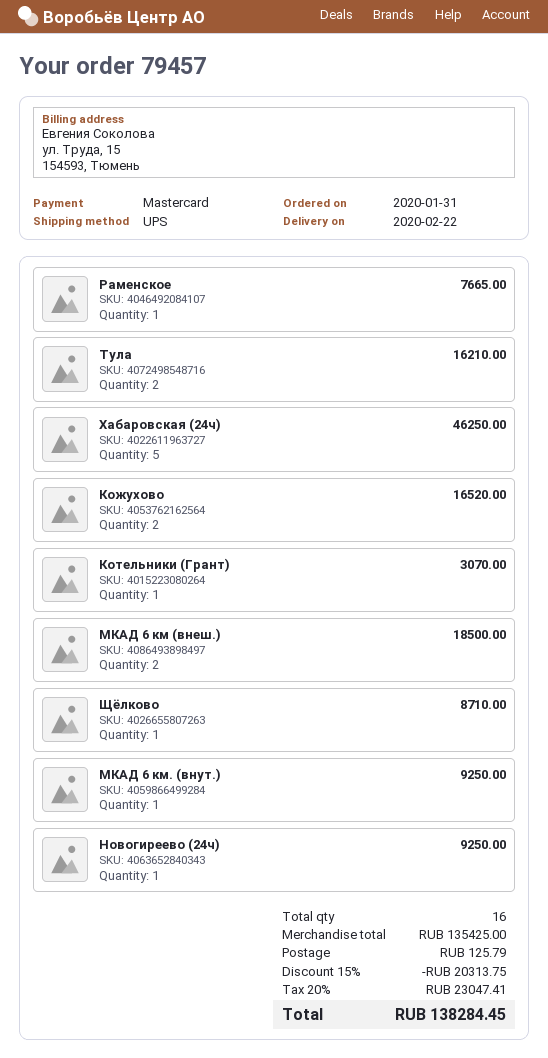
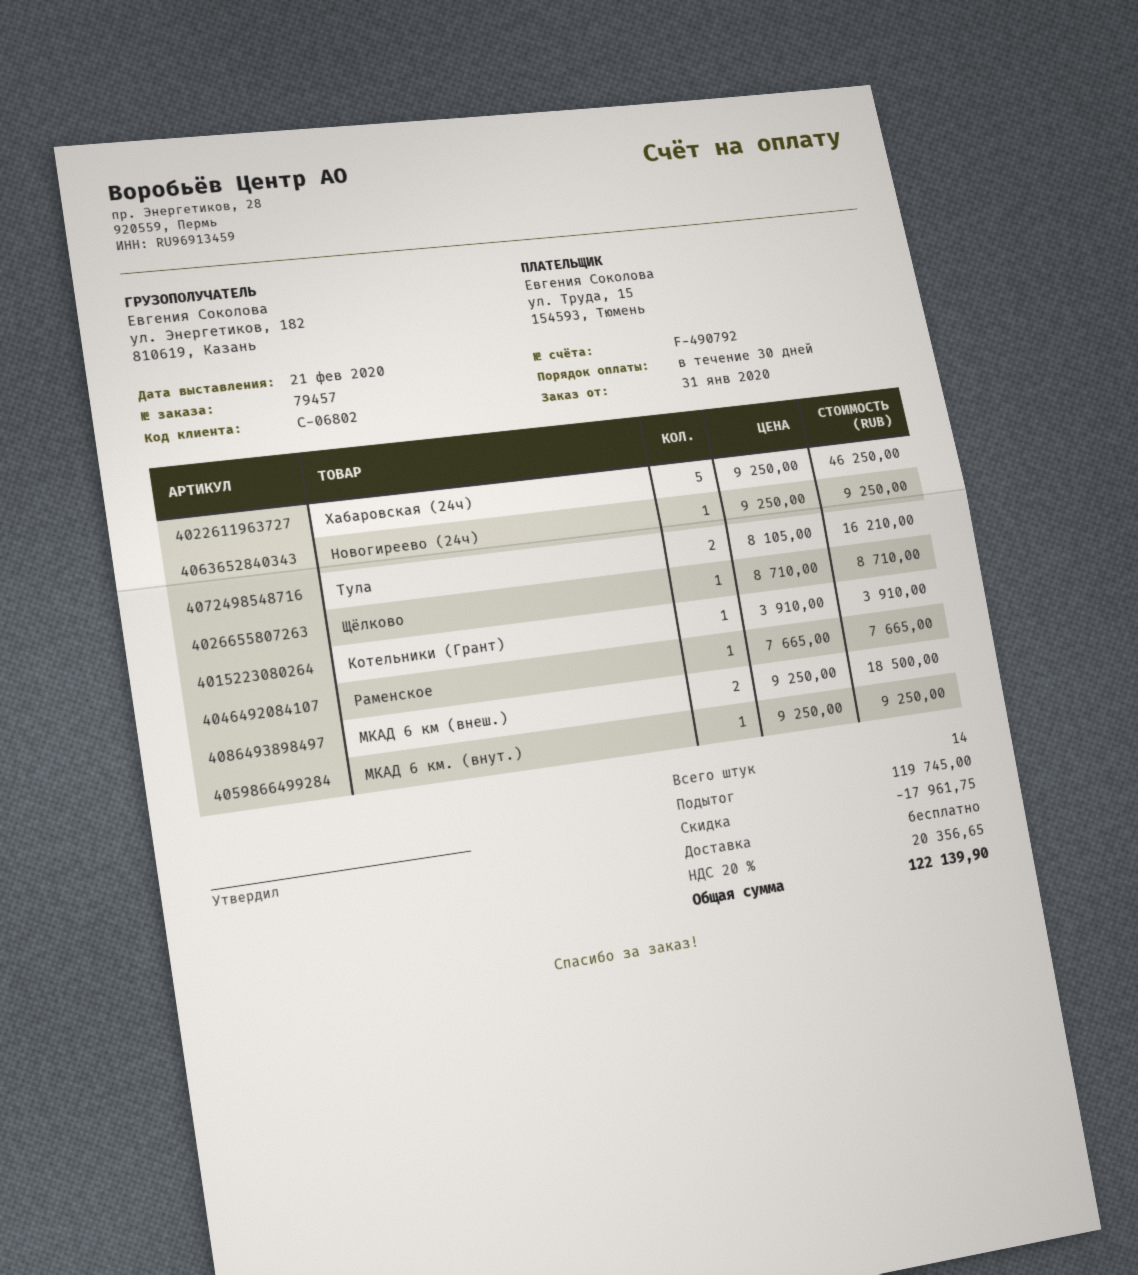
Кожухово: 2 for 16520.00 -> none
Котельники (Грант): 1 for 3070.00 -> 1 for 3910.00
total quantity: 16 -> 14
subtotal: 135425.00 -> 119745.00
discount: 20313.75 -> 17961.75
shipping: 125.79 -> 0.00
tax: 20% = 23047.41 -> 20% = 20356.65
total: 138284.45 -> 122139.90

